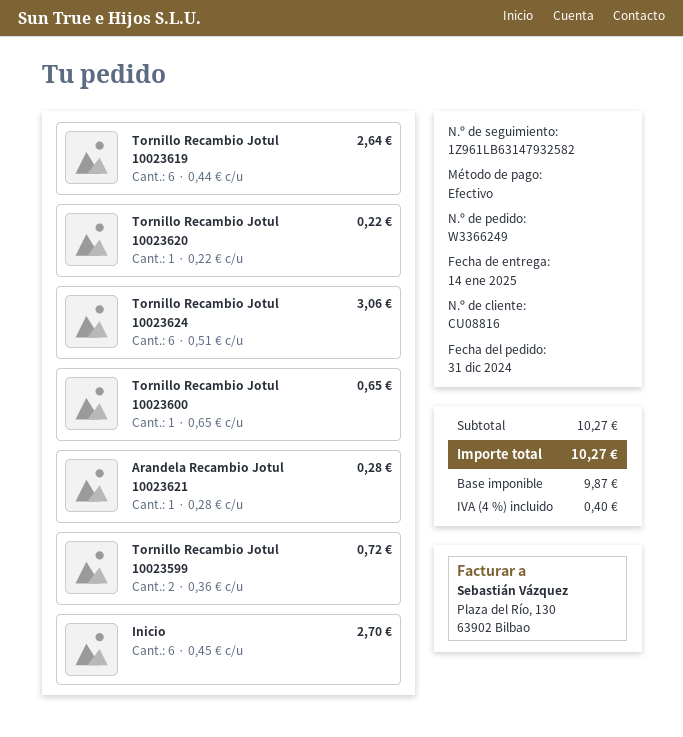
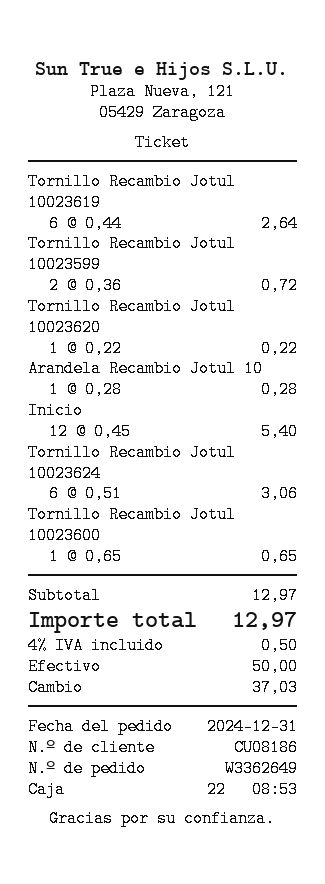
order number: W3366249 -> W3362649
customer number: CU08816 -> CU08186
Inicio: 6 x 0.45 = 2.70 -> 12 x 0.45 = 5.40
subtotal: 10.27 -> 12.97
tax: 4% = 0.40 -> 4% = 0.50
total: 10.27 -> 12.97

